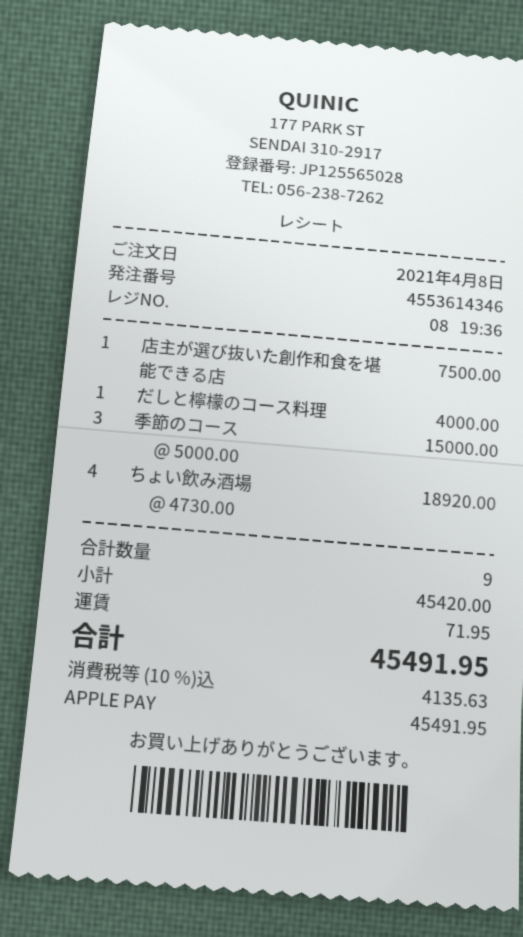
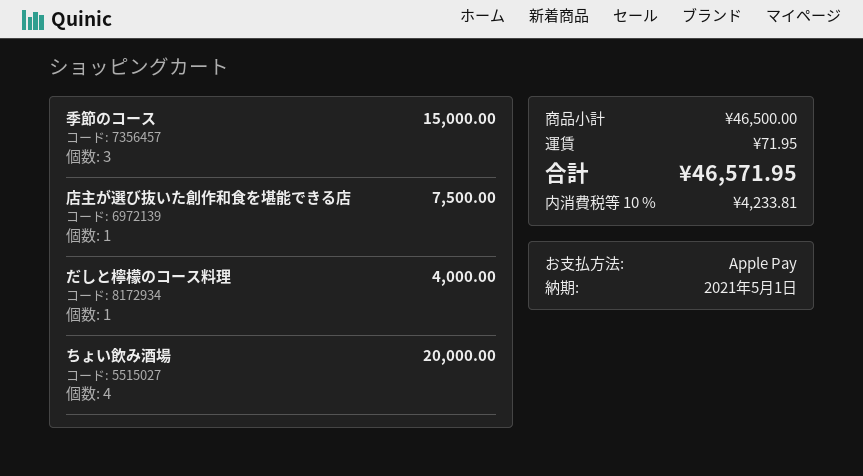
ちょい飲み酒場: 4 for 18920.00 -> 4 for 20000.00
subtotal: 45420.00 -> 46500.00
tax: 10% = 4135.63 -> 10% = 4233.81
total: 45491.95 -> 46571.95

